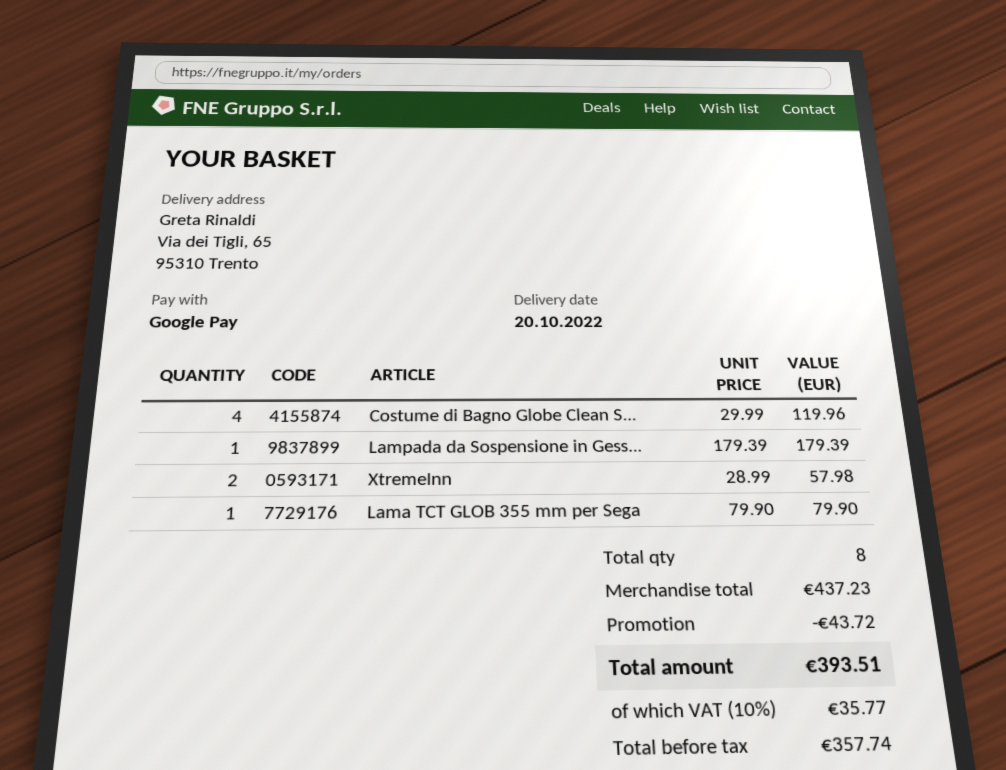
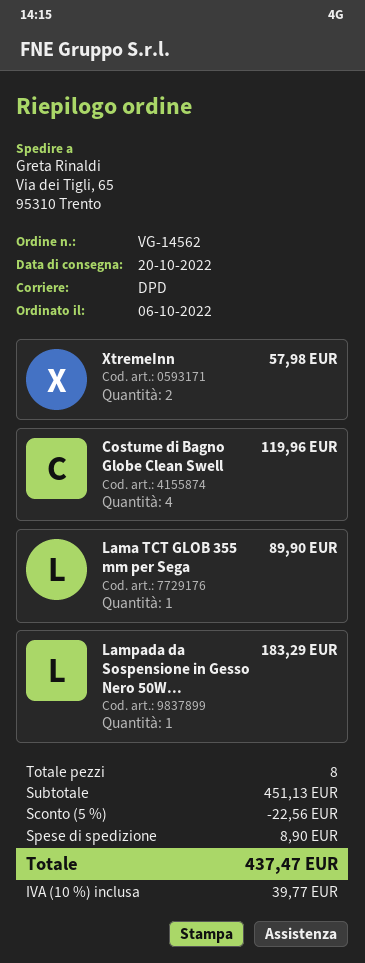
Lampada da Sospensione in Gess...: 1 for 179.39 -> 1 for 183.29
Lama TCT GLOB 355 mm per Sega: 1 for 79.90 -> 1 for 89.90
subtotal: 437.23 -> 451.13
discount: 43.72 -> 22.56
shipping: none -> 8.90
tax: 10% = 35.77 -> 10% = 39.77
total: 393.51 -> 437.47

